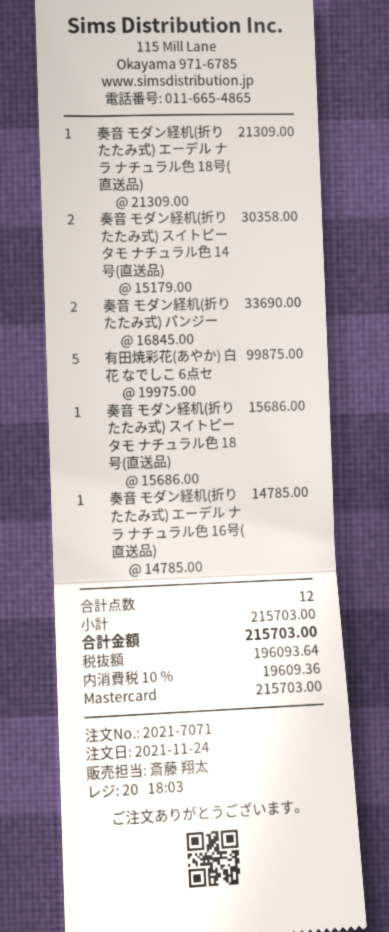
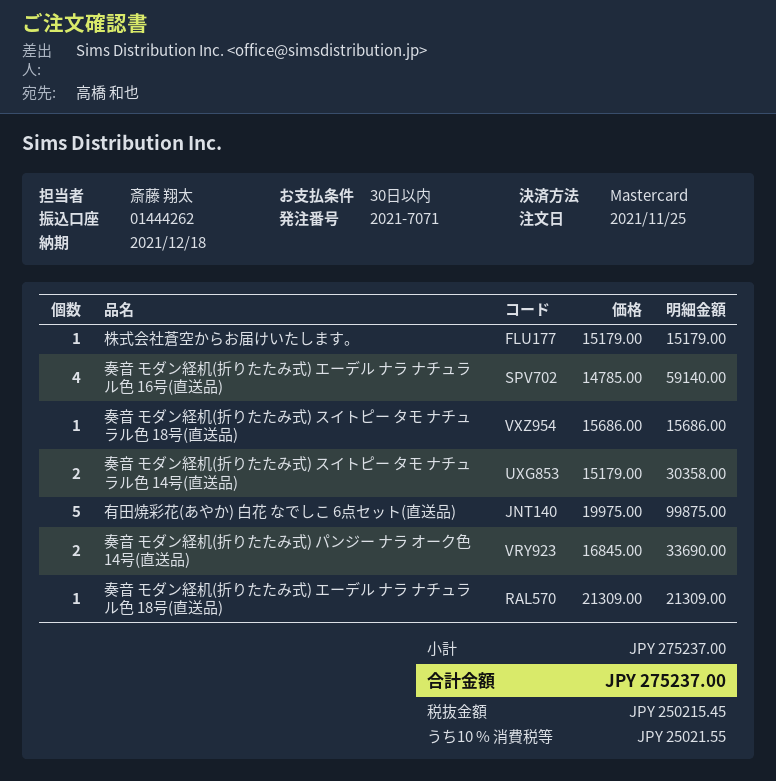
order date: 2021-11-24 -> 2021-11-25
奏音 モダン経机(折りたたみ式) エーデル ナラ ナチュラル色 16号(直送品): 1 x 14785.00 = 14785.00 -> 4 x 14785.00 = 59140.00
株式会社蒼空からお届けいたします。: none -> 1 x 15179.00 = 15179.00
subtotal: 215703.00 -> 275237.00
net: 196093.64 -> 250215.45
tax: 10% = 19609.36 -> 10% = 25021.55
total: 215703.00 -> 275237.00

